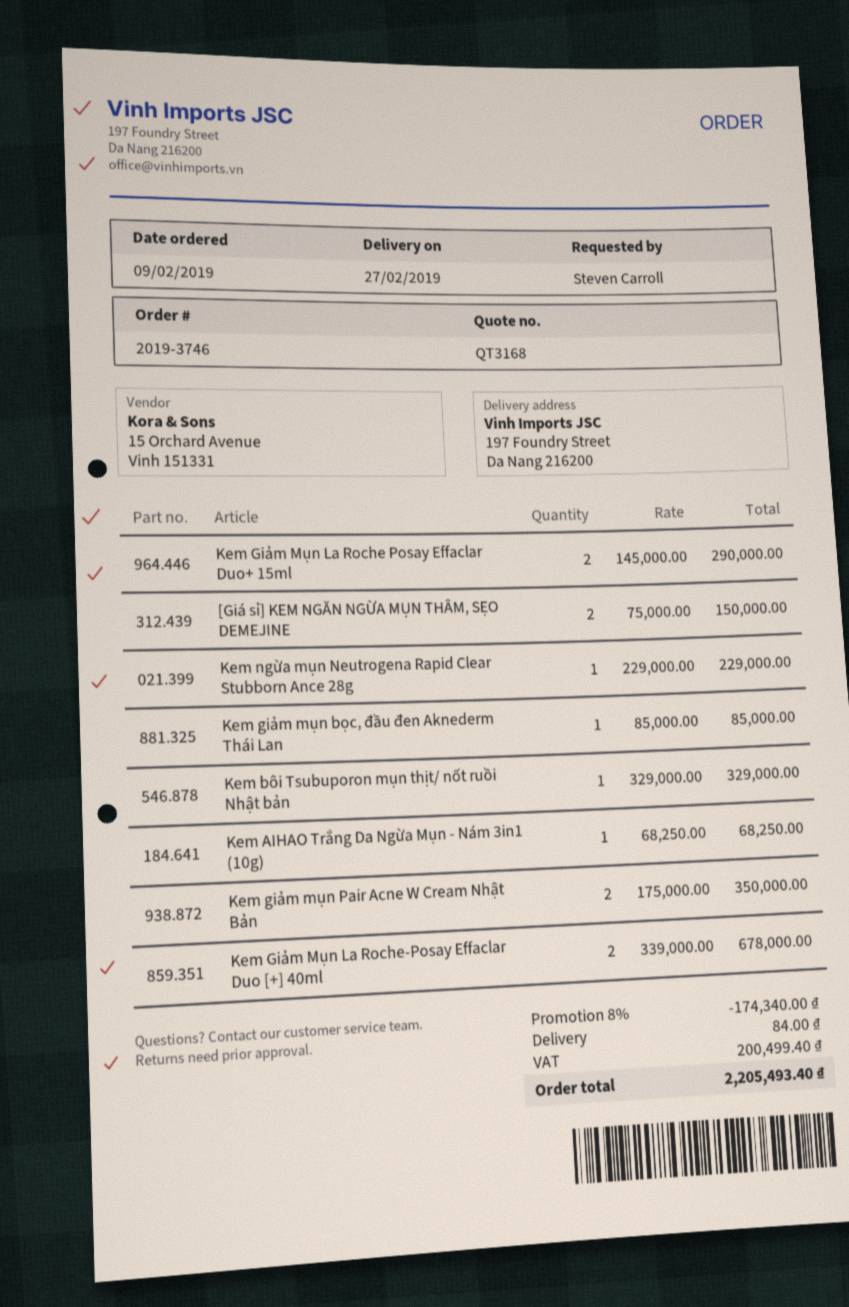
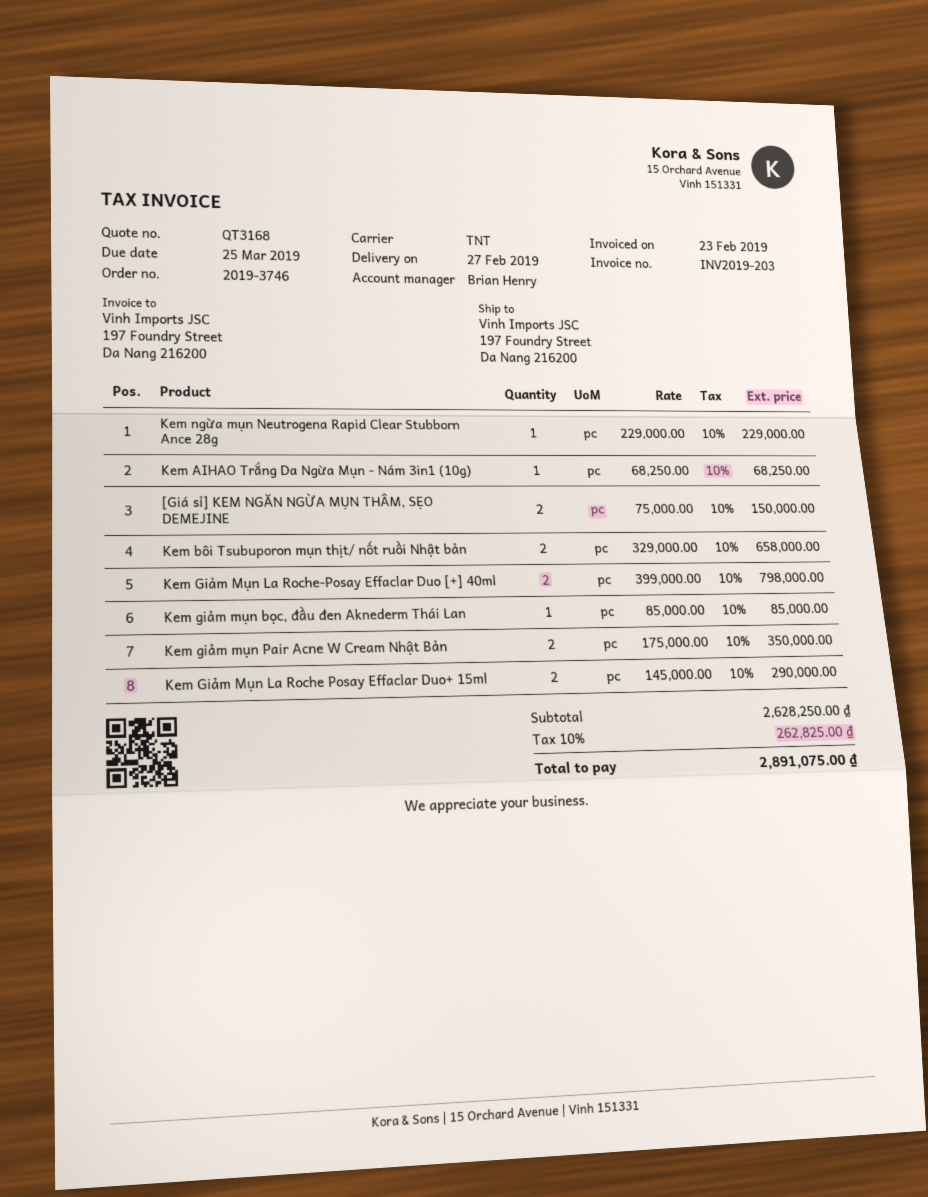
Kem bôi Tsubuporon mụn thịt/ nốt ruồi Nhật bản: 1 x 329000.00 = 329000.00 -> 2 x 329000.00 = 658000.00
Kem Giảm Mụn La Roche-Posay Effaclar Duo [+] 40ml: 2 x 339000.00 = 678000.00 -> 2 x 399000.00 = 798000.00
discount: 8% = 174340.00 -> none
shipping: 84.00 -> none
tax: 200499.40 -> 262825.00
total: 2205493.40 -> 2891075.00

